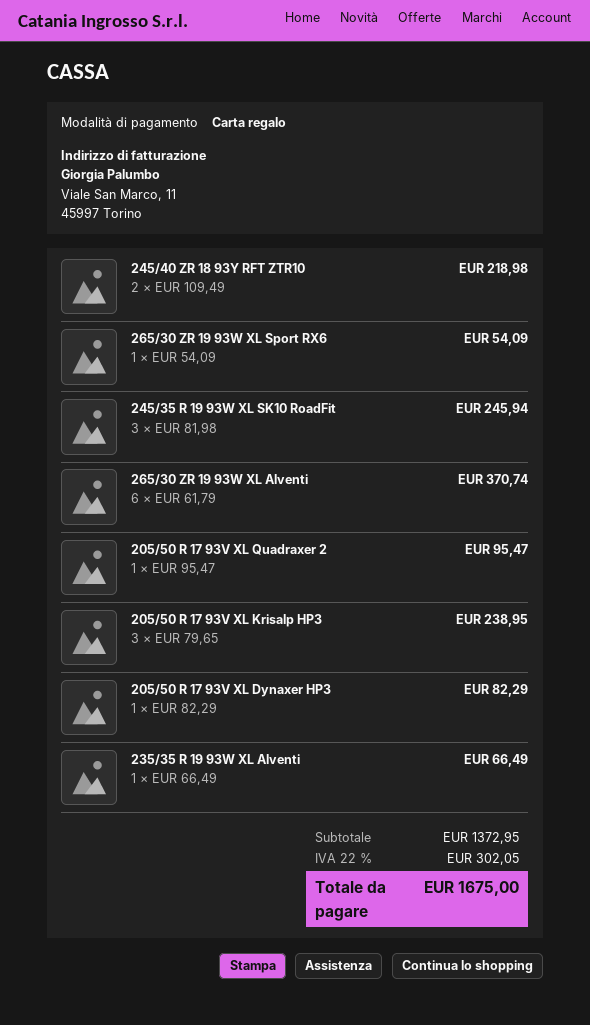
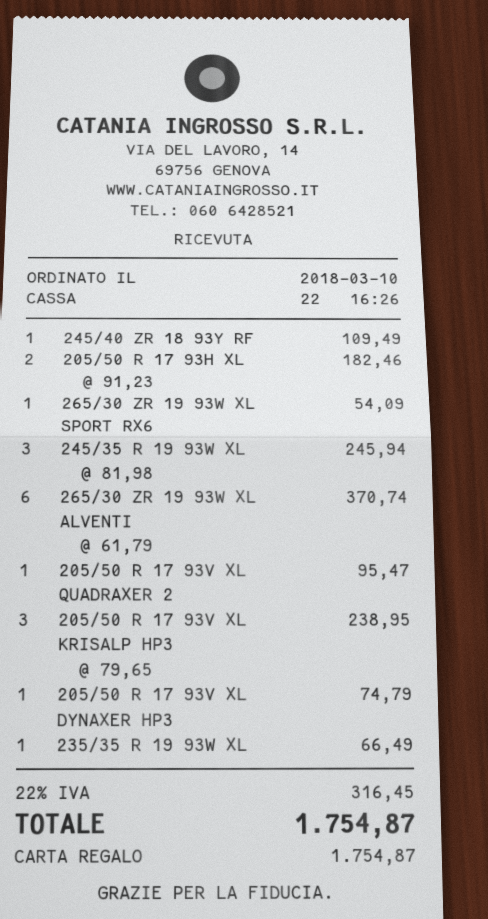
245/40 ZR 18 93Y RFT ZTR10: 2 x 109.49 = 218.98 -> 1 x 109.49 = 109.49
205/50 R 17 93V XL Dynaxer HP3: 1 x 82.29 = 82.29 -> 1 x 74.79 = 74.79
205/50 R 17 93H XL: none -> 2 x 91.23 = 182.46
tax: 22% = 302.05 -> 22% = 316.45
total: 1675.00 -> 1754.87

